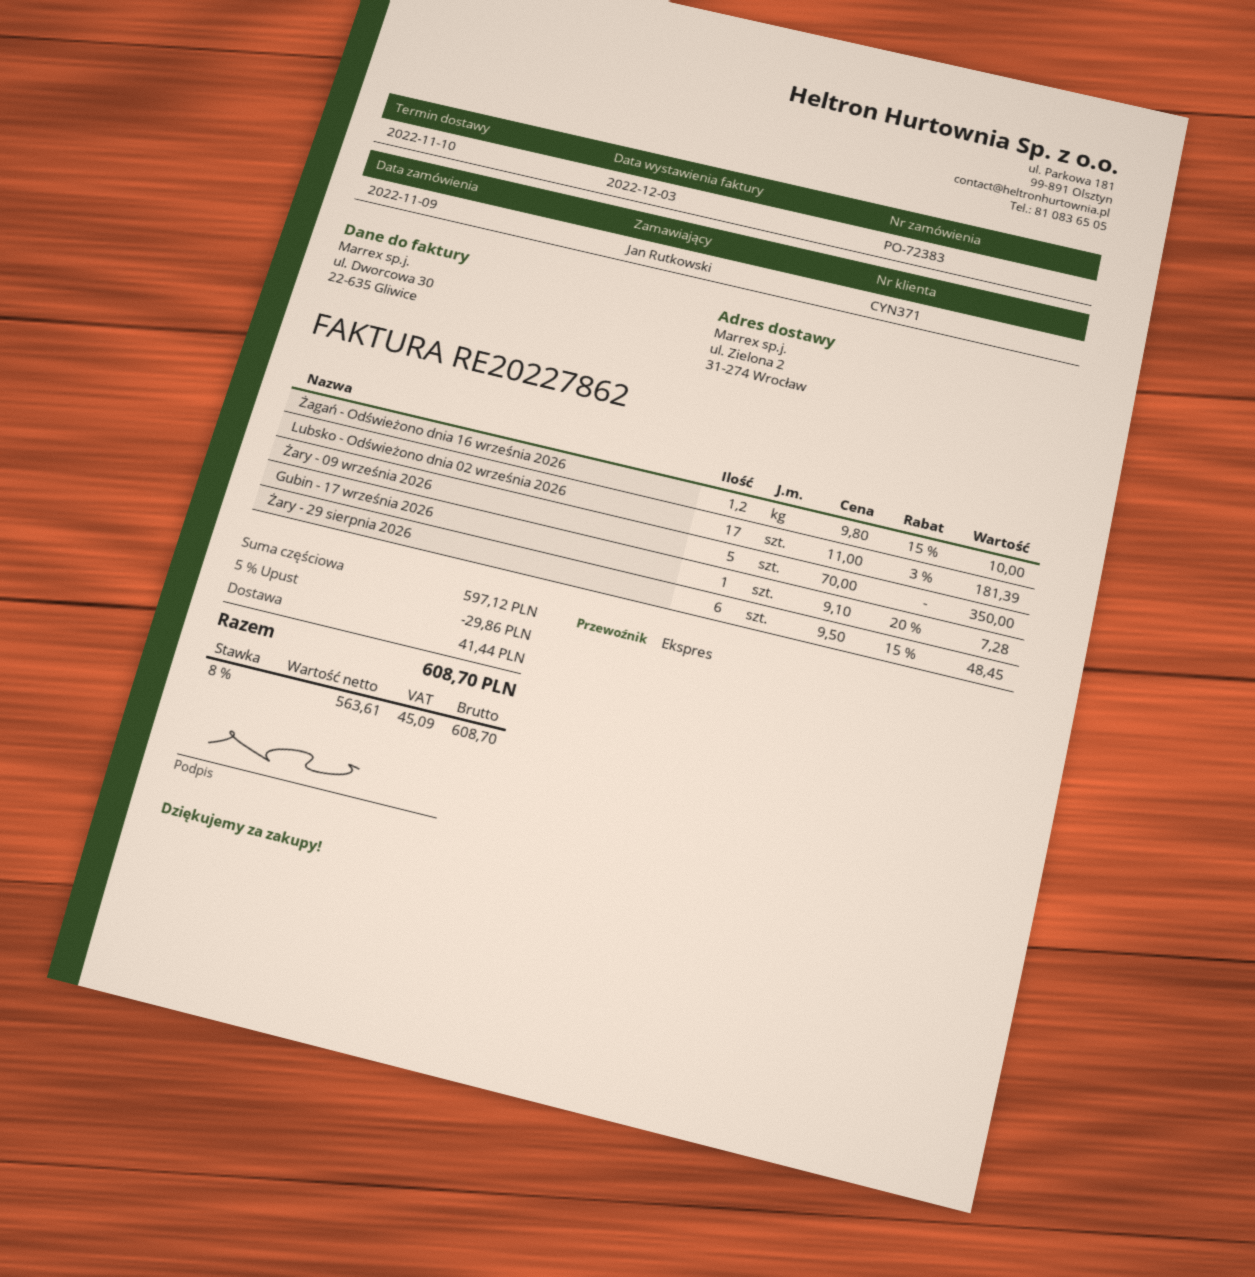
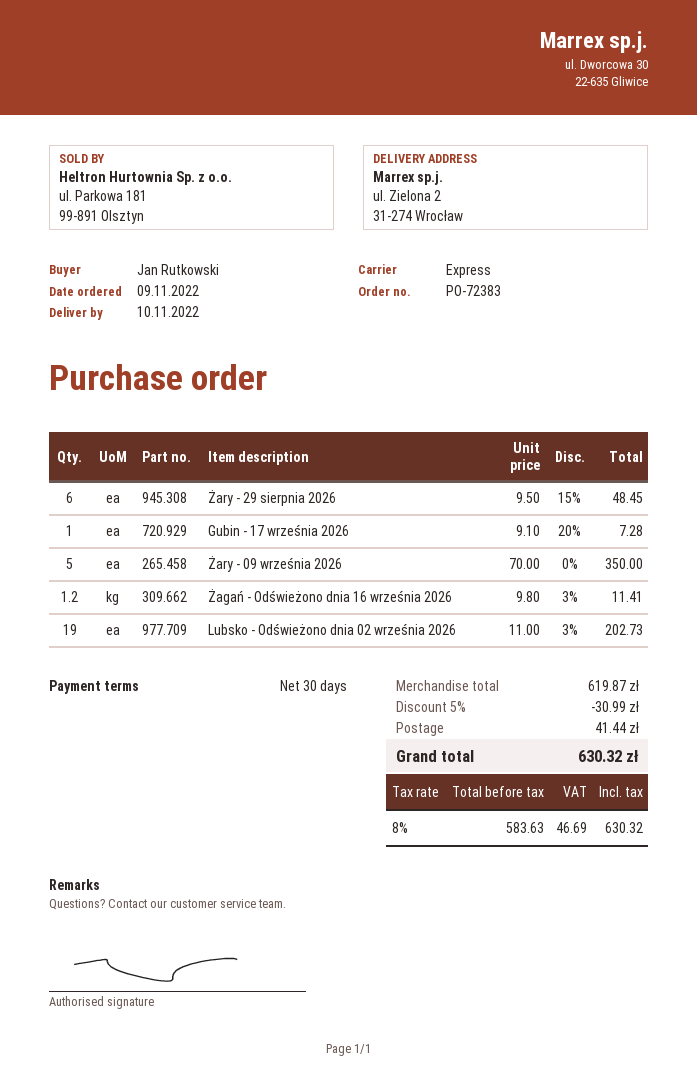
Żagań - Odświeżono dnia 16 września 2026: 1.2 x 9.80 - 15% = 10.00 -> 1.2 x 9.80 - 3% = 11.41
Lubsko - Odświeżono dnia 02 września 2026: 17 x 11.00 - 3% = 181.39 -> 19 x 11.00 - 3% = 202.73
subtotal: 597.12 -> 619.87
discount: 5% = 29.86 -> 5% = 30.99
net: 563.61 -> 583.63
tax: 8% = 45.09 -> 8% = 46.69
total: 608.70 -> 630.32

